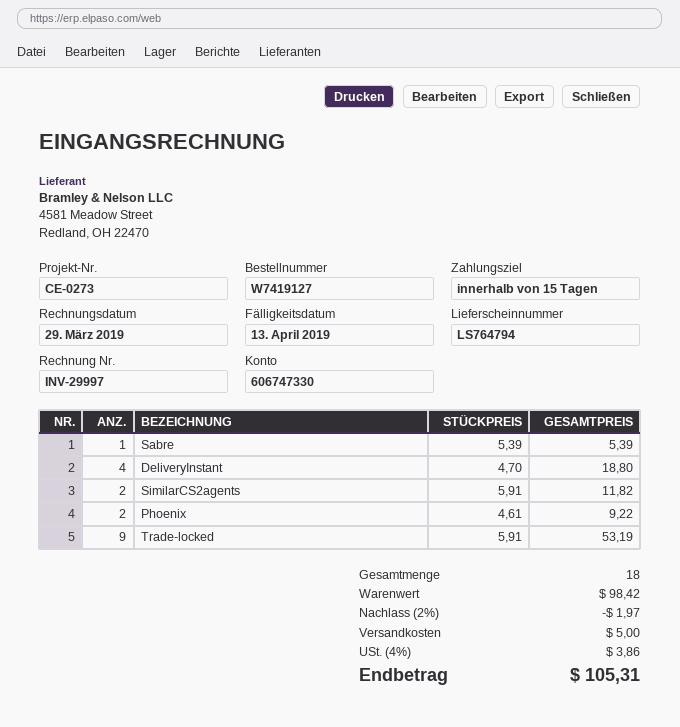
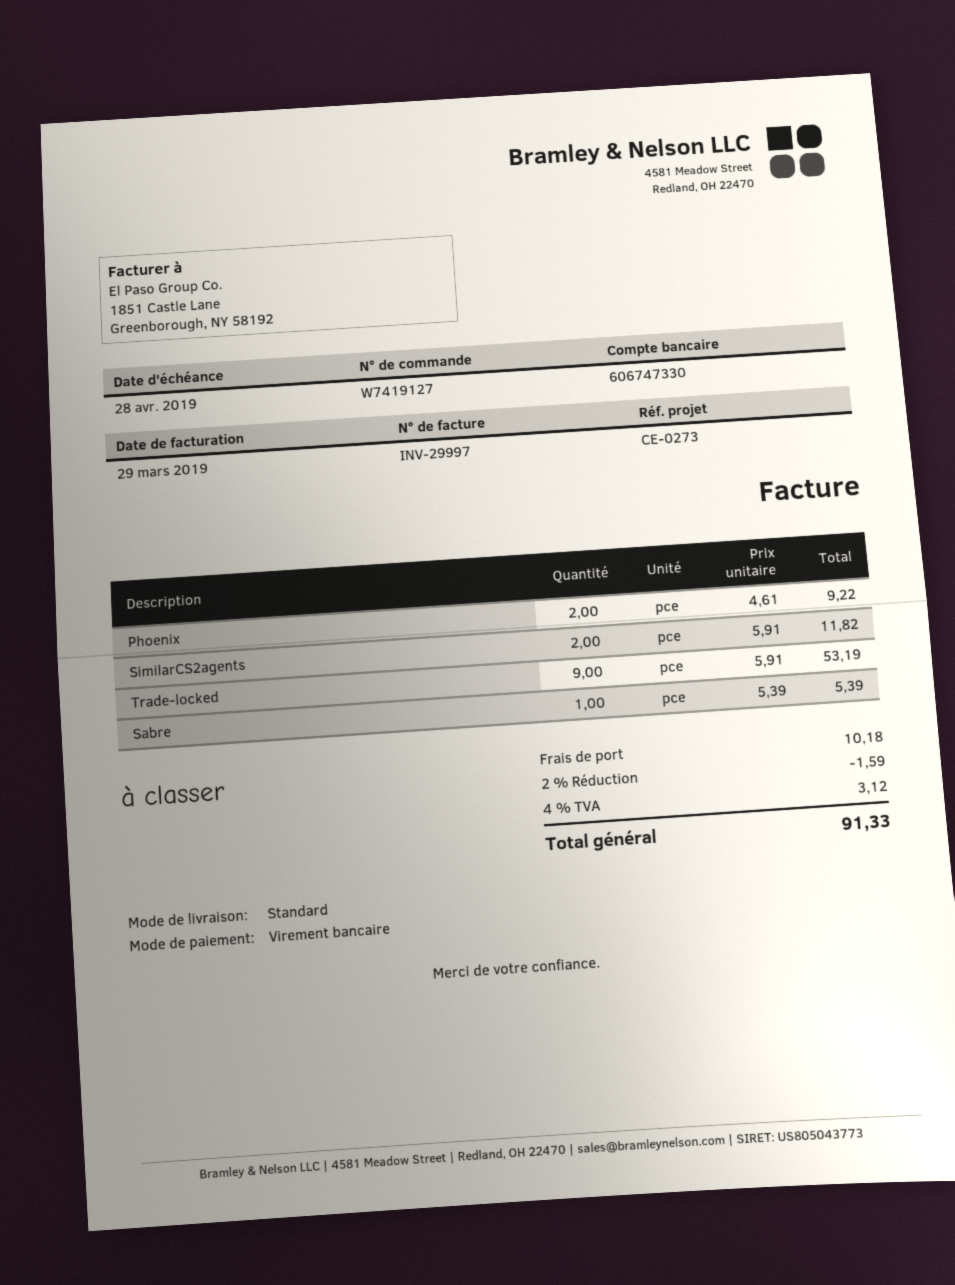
due date: 2019-04-13 -> 2019-04-28
DeliveryInstant: 4 x 4.70 = 18.80 -> none
discount: 2% = 1.97 -> 2% = 1.59
shipping: 5.00 -> 10.18
tax: 4% = 3.86 -> 4% = 3.12
total: 105.31 -> 91.33

